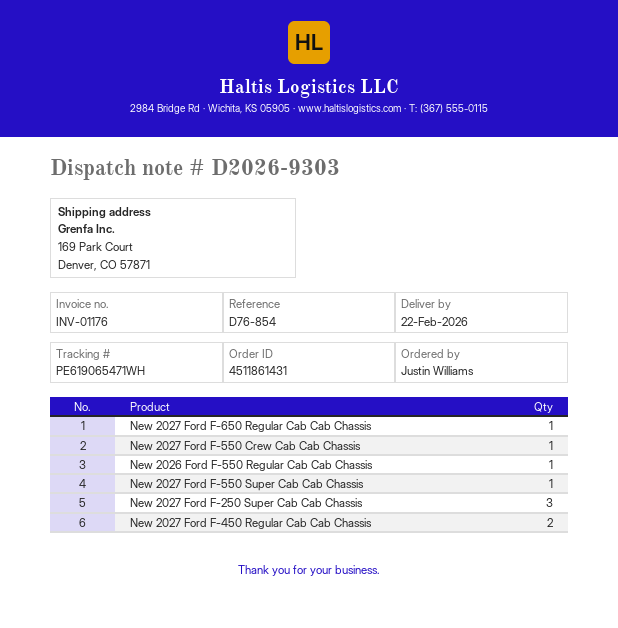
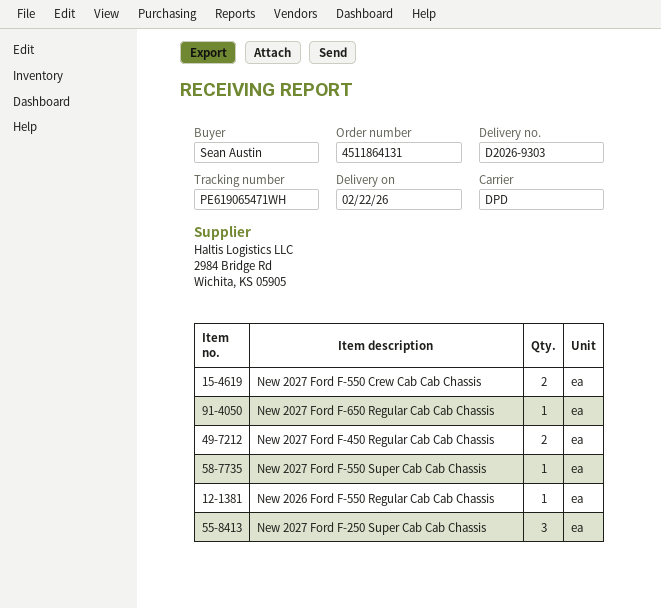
order number: 4511861431 -> 4511864131
ordered by: Justin Williams -> Sean Austin
New 2027 Ford F-550 Crew Cab Cab Chassis: 1 -> 2

